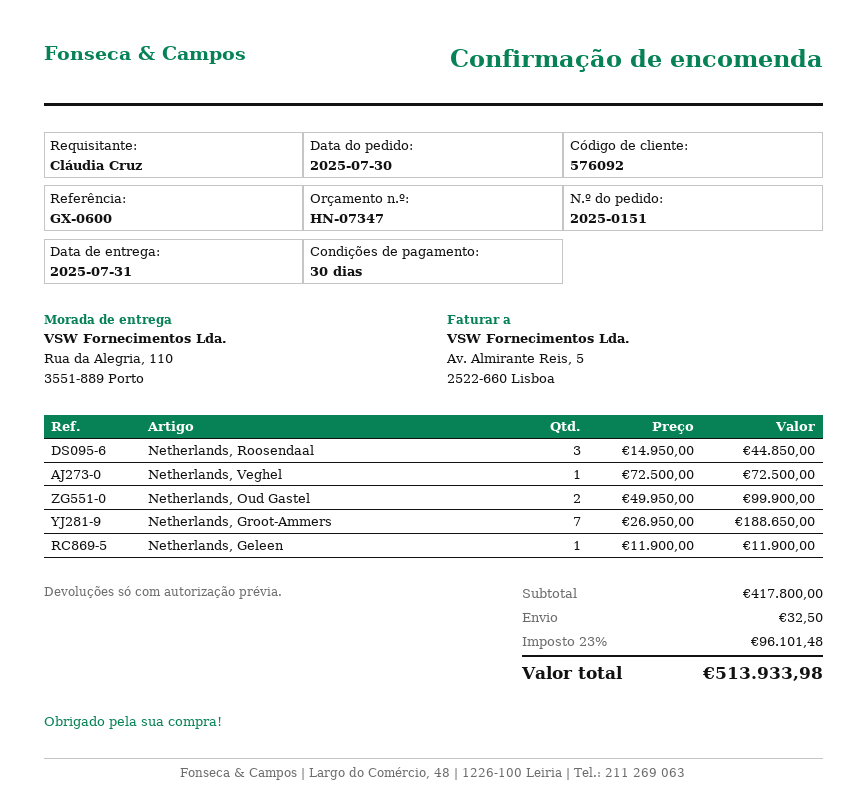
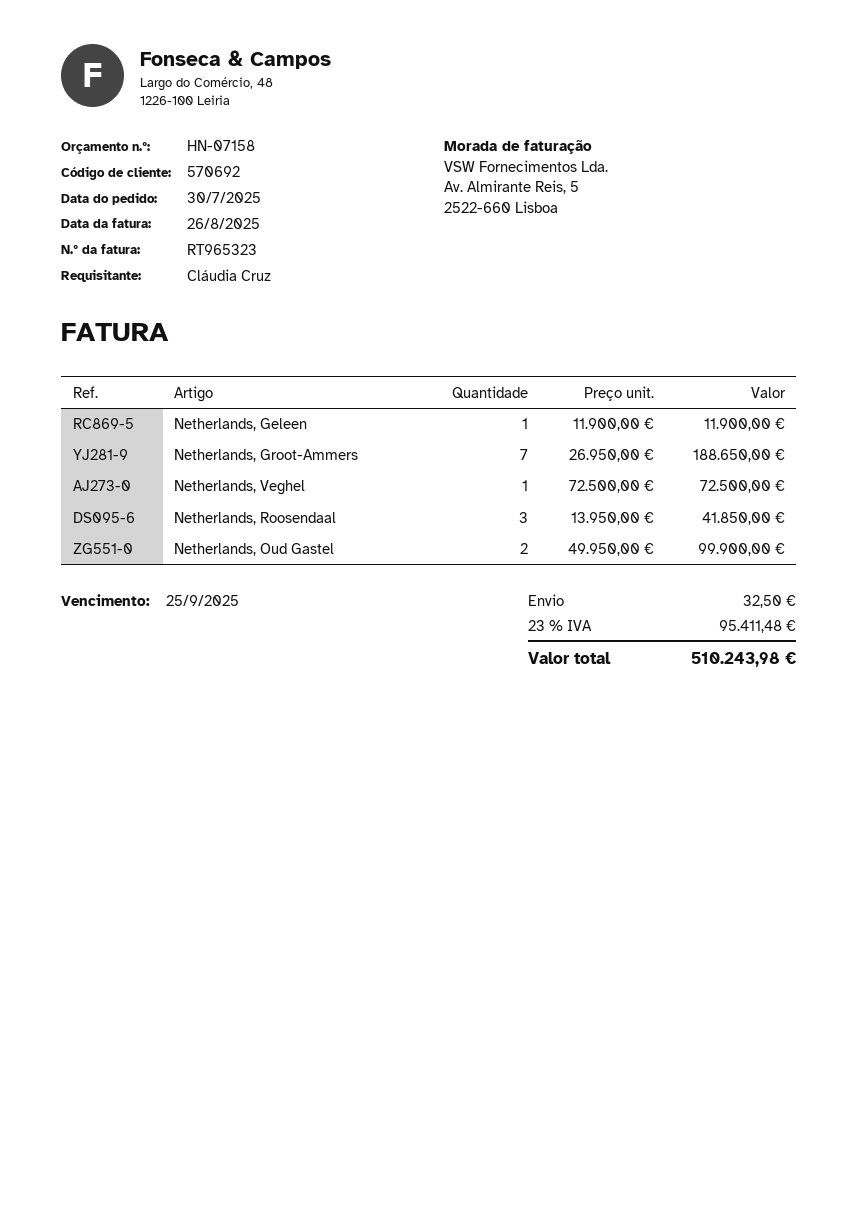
quote number: HN-07347 -> HN-07158
customer number: 576092 -> 570692
Netherlands, Roosendaal: 3 x 14950.00 = 44850.00 -> 3 x 13950.00 = 41850.00
tax: 23% = 96101.48 -> 23% = 95411.48
total: 513933.98 -> 510243.98

